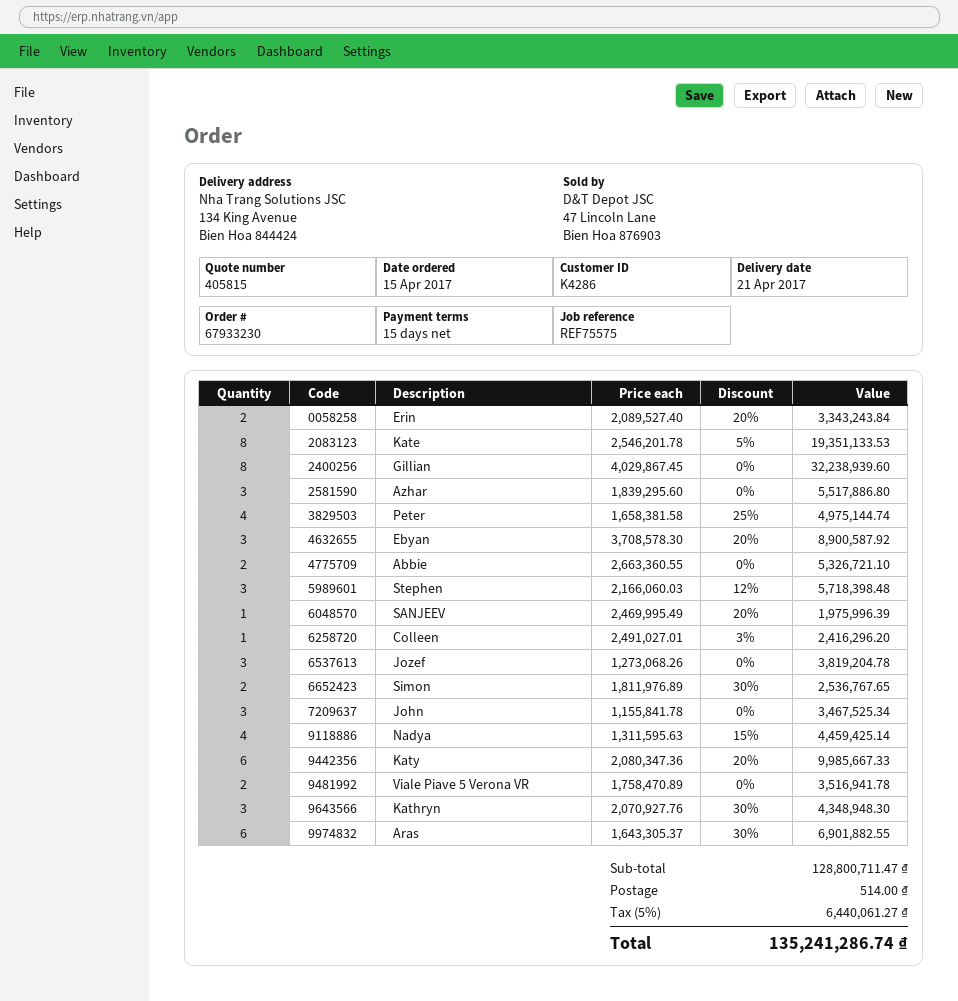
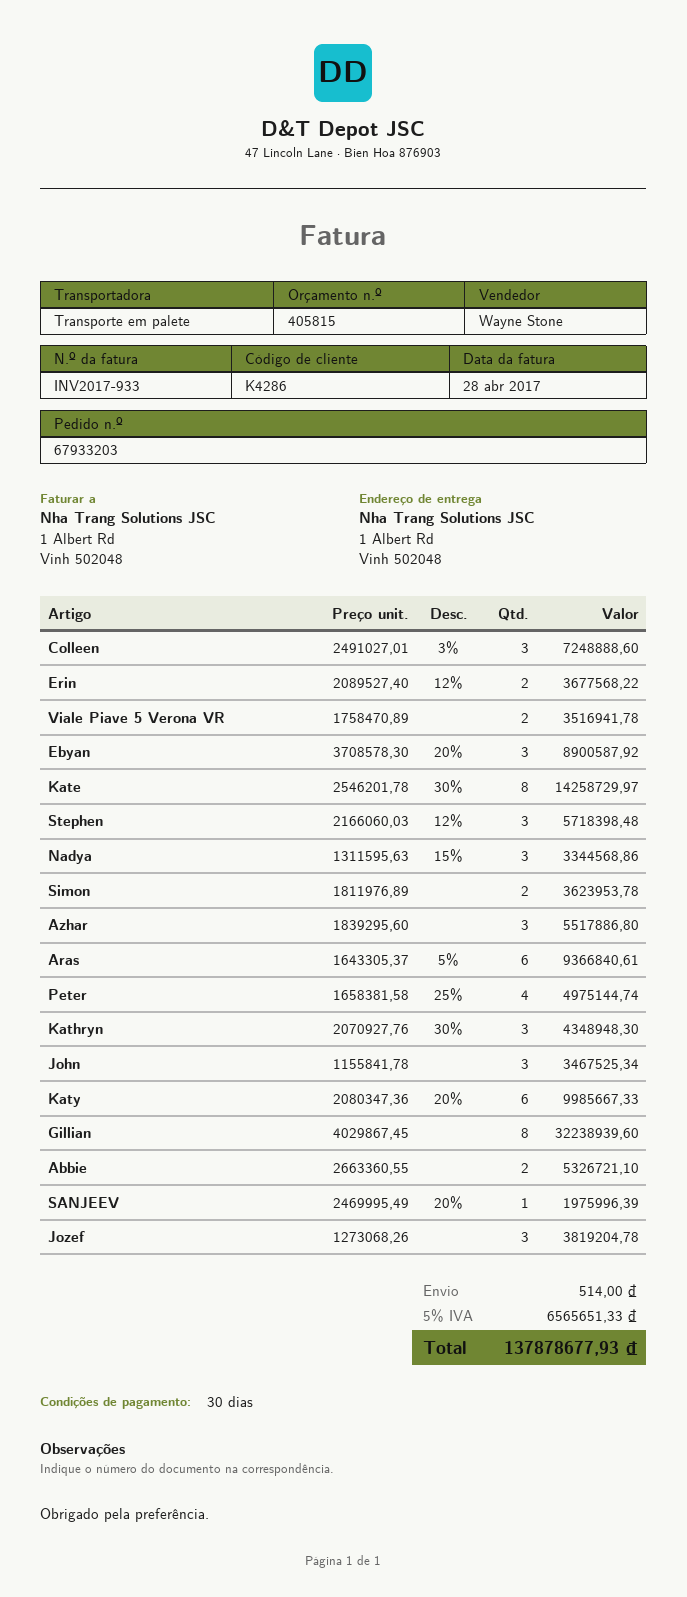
order number: 67933230 -> 67933203
payment terms: 15 days -> 30 days
ship to: 134 King Avenue, Bien Hoa 844424 -> 1 Albert Rd, Vinh 502048
Erin: 2 x 2089527.40 - 20% = 3343243.84 -> 2 x 2089527.40 - 12% = 3677568.22
Kate: 8 x 2546201.78 - 5% = 19351133.53 -> 8 x 2546201.78 - 30% = 14258729.97
Colleen: 1 x 2491027.01 - 3% = 2416296.20 -> 3 x 2491027.01 - 3% = 7248888.60
Simon: 2 x 1811976.89 - 30% = 2536767.65 -> 2 x 1811976.89 = 3623953.78
Nadya: 4 x 1311595.63 - 15% = 4459425.14 -> 3 x 1311595.63 - 15% = 3344568.86
Aras: 6 x 1643305.37 - 30% = 6901882.55 -> 6 x 1643305.37 - 5% = 9366840.61
tax: 5% = 6440061.27 -> 5% = 6565651.33
total: 135241286.74 -> 137878677.93

